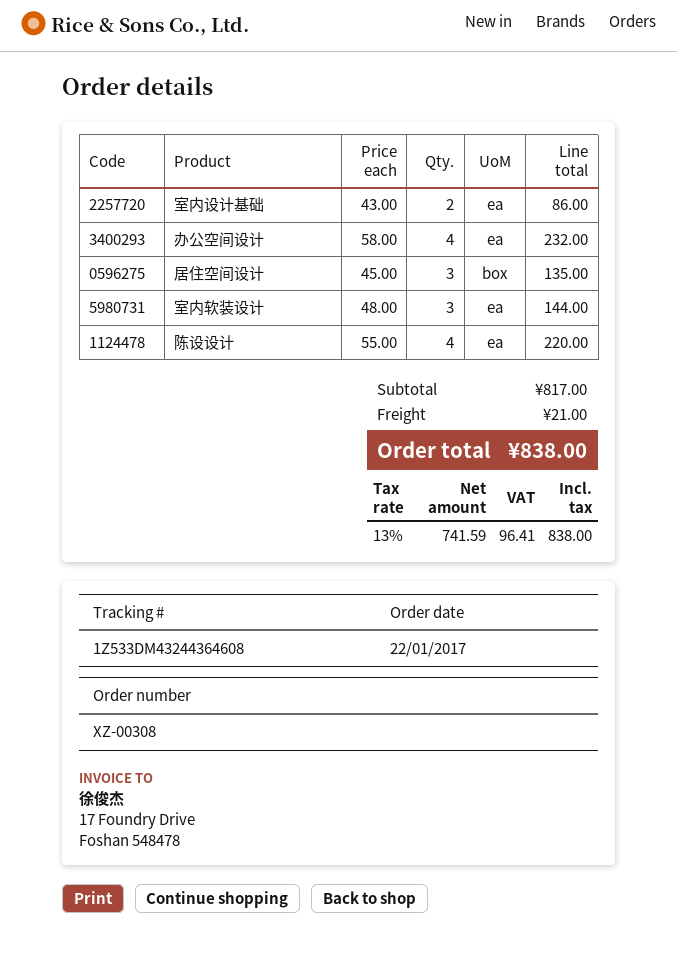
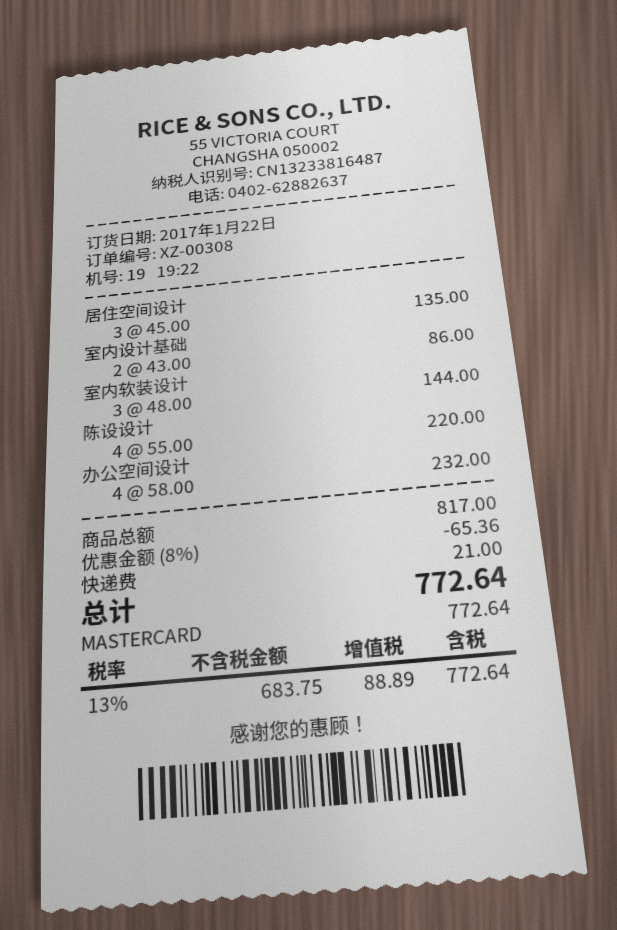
discount: none -> 8% = 65.36
net: 741.59 -> 683.75
tax: 13% = 96.41 -> 13% = 88.89
total: 838.00 -> 772.64

